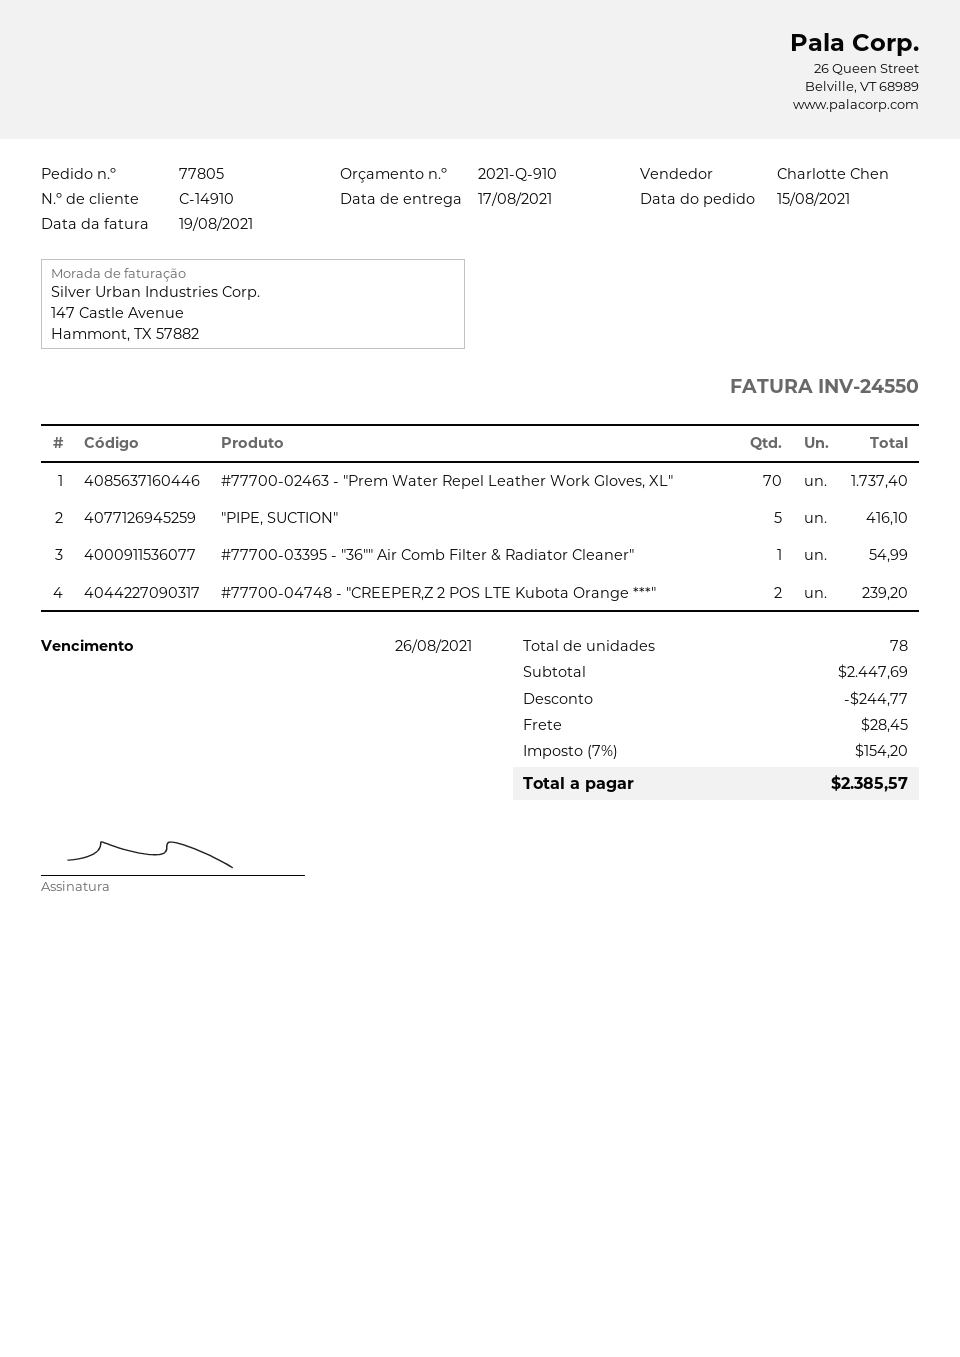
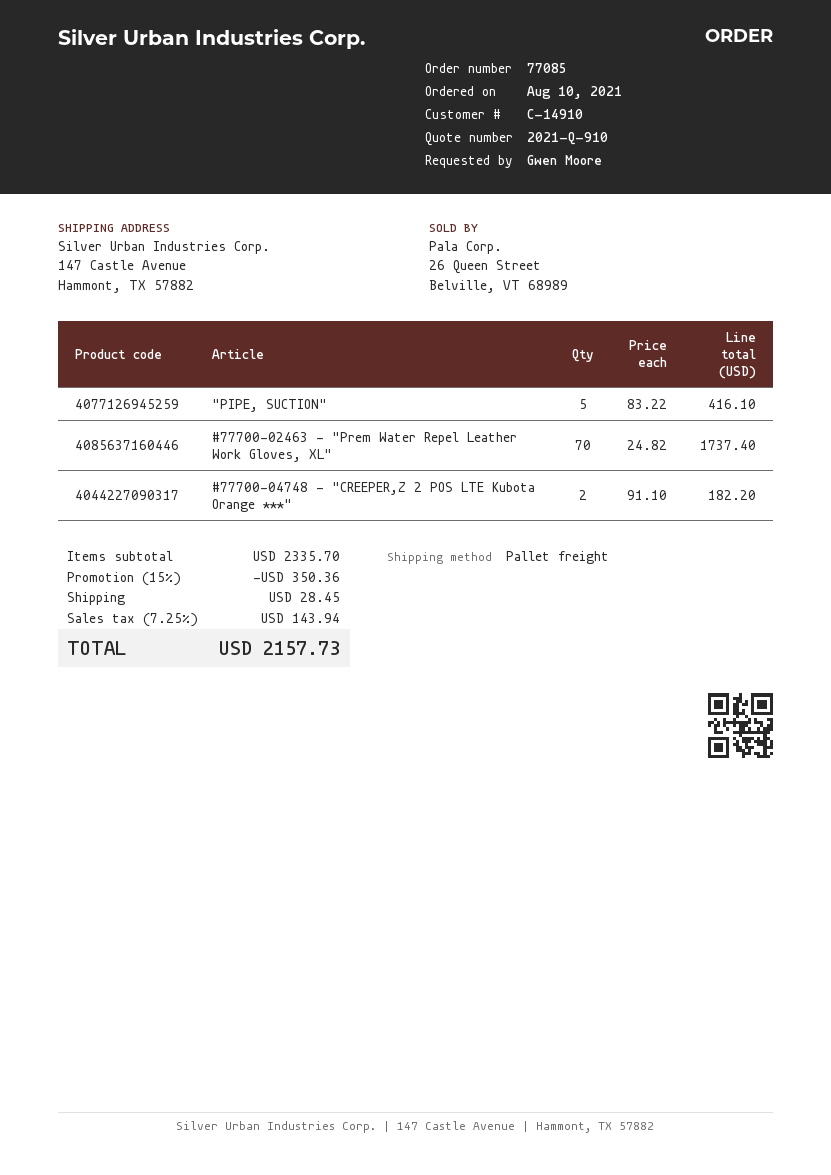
order number: 77805 -> 77085
order date: 2021-08-15 -> 2021-08-10
#77700-03395 - "36"" Air Comb Filter & Radiator Cleaner": 1 for 54.99 -> none
#77700-04748 - "CREEPER,Z 2 POS LTE Kubota Orange ***": 2 for 239.20 -> 2 for 182.20
subtotal: 2447.69 -> 2335.70
discount: 244.77 -> 350.36
tax: 7% = 154.20 -> 7.25% = 143.94
total: 2385.57 -> 2157.73

